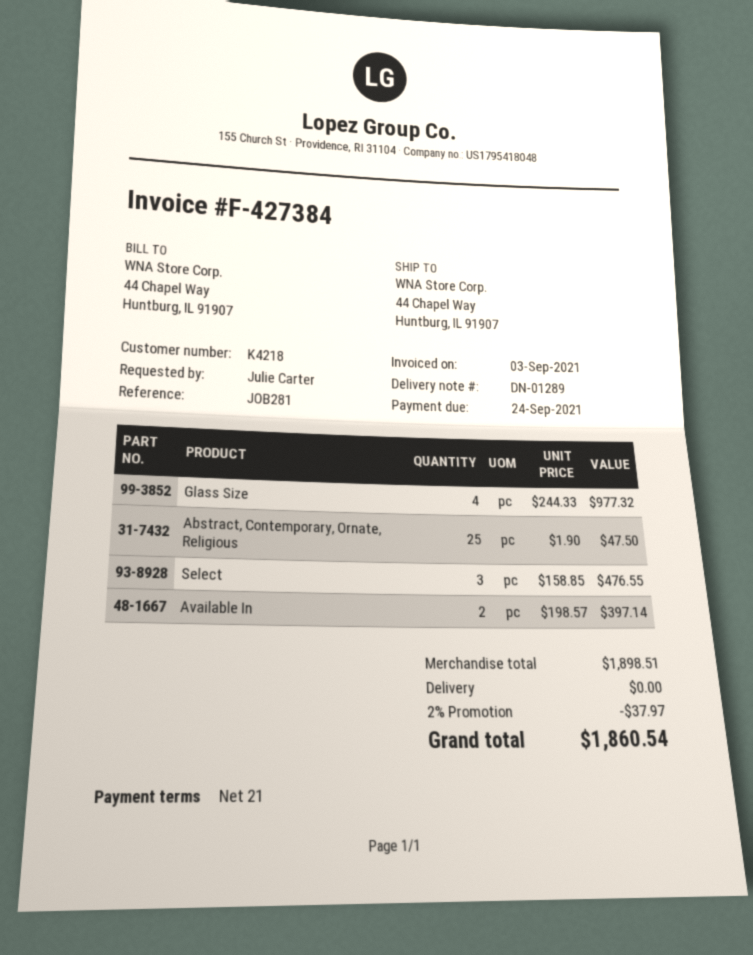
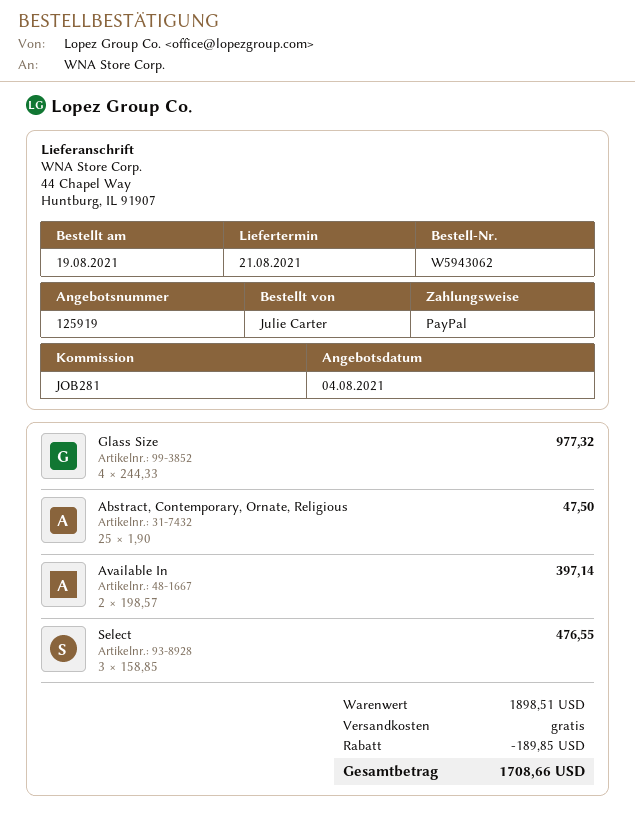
discount: 37.97 -> 189.85
total: 1860.54 -> 1708.66

